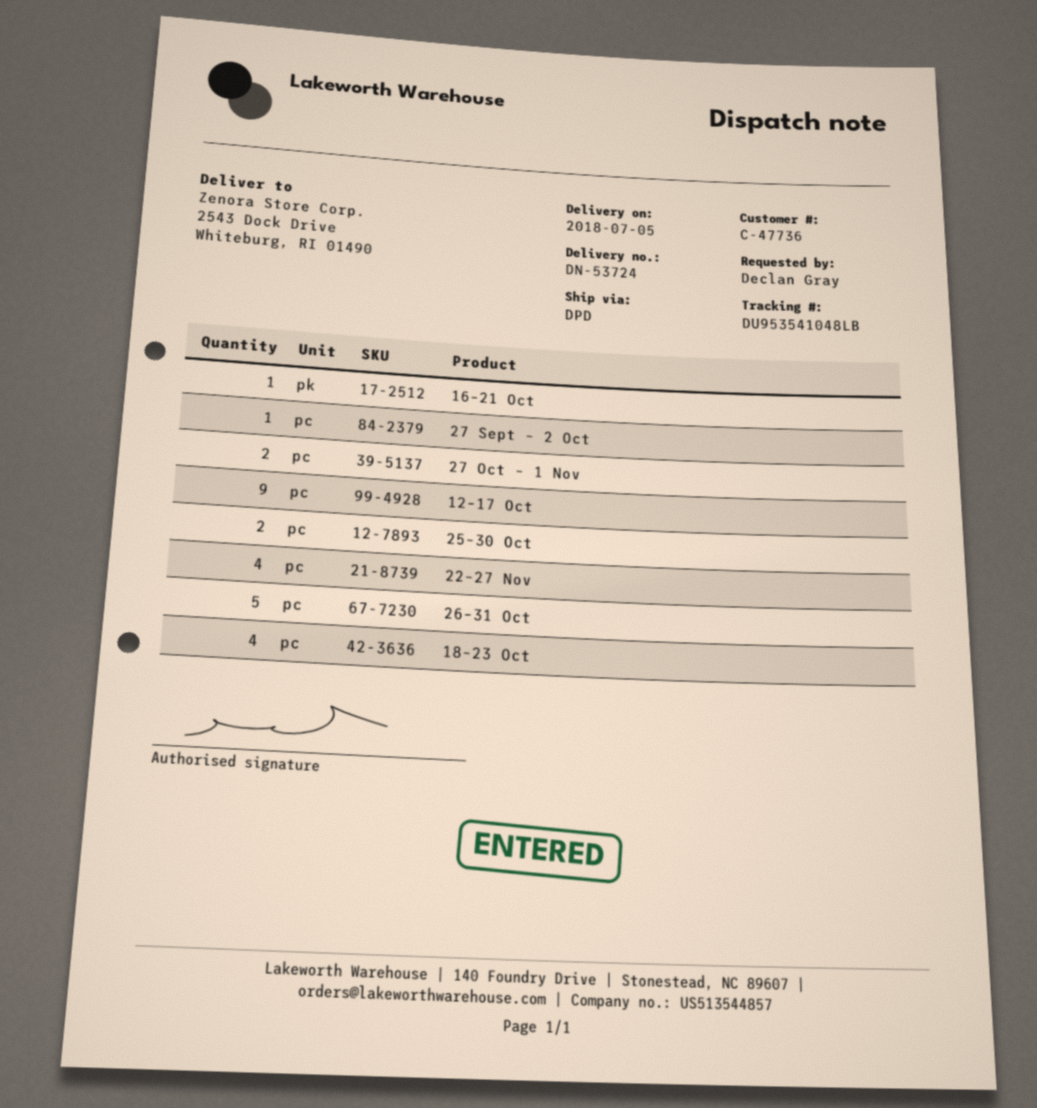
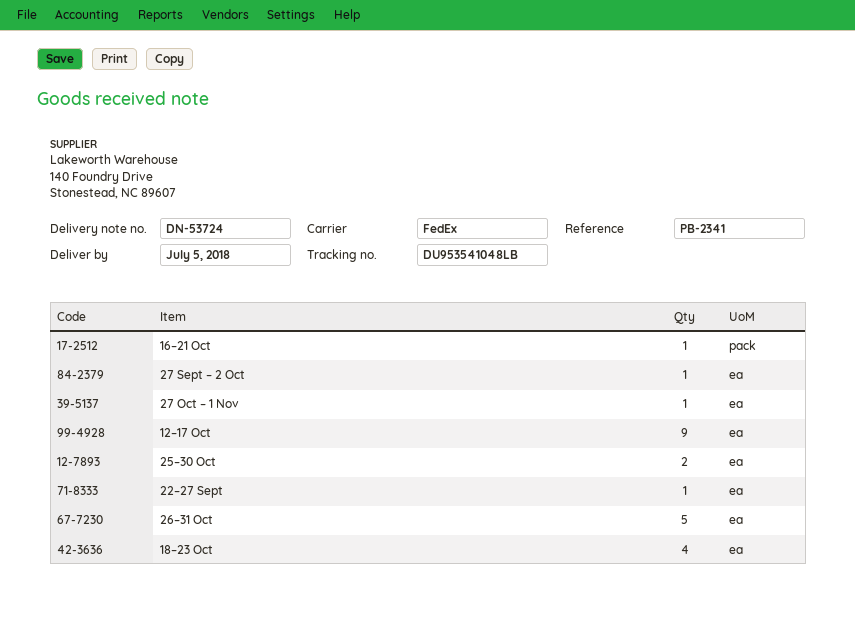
shipping method: DPD -> FedEx
27 Oct – 1 Nov: 2 -> 1
22–27 Nov: 4 -> none
22–27 Sept: none -> 1

